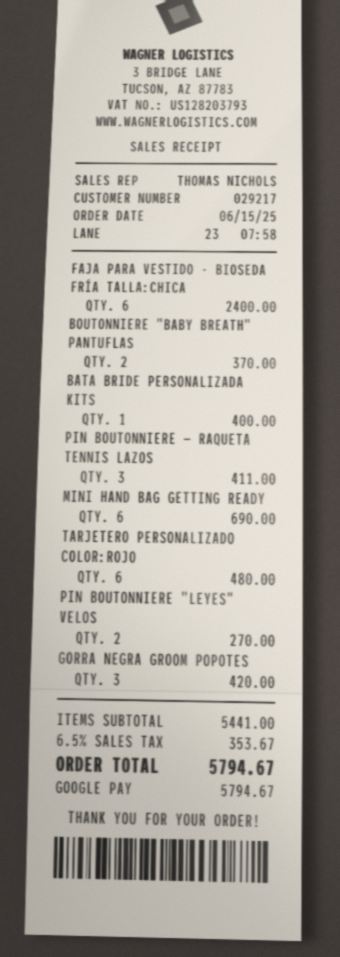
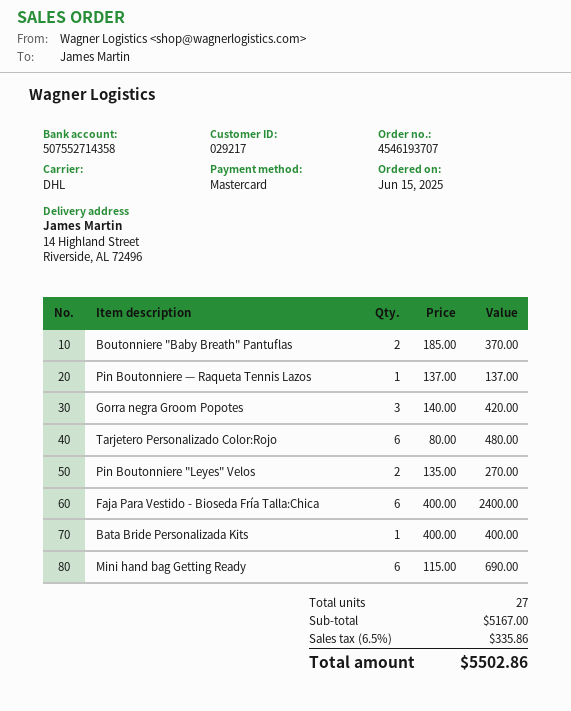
payment method: Google Pay -> Mastercard
PIN BOUTONNIERE — RAQUETA TENNIS LAZOS: 3 for 411.00 -> 1 for 137.00
subtotal: 5441.00 -> 5167.00
tax: 6.5% = 353.67 -> 6.5% = 335.86
total: 5794.67 -> 5502.86

